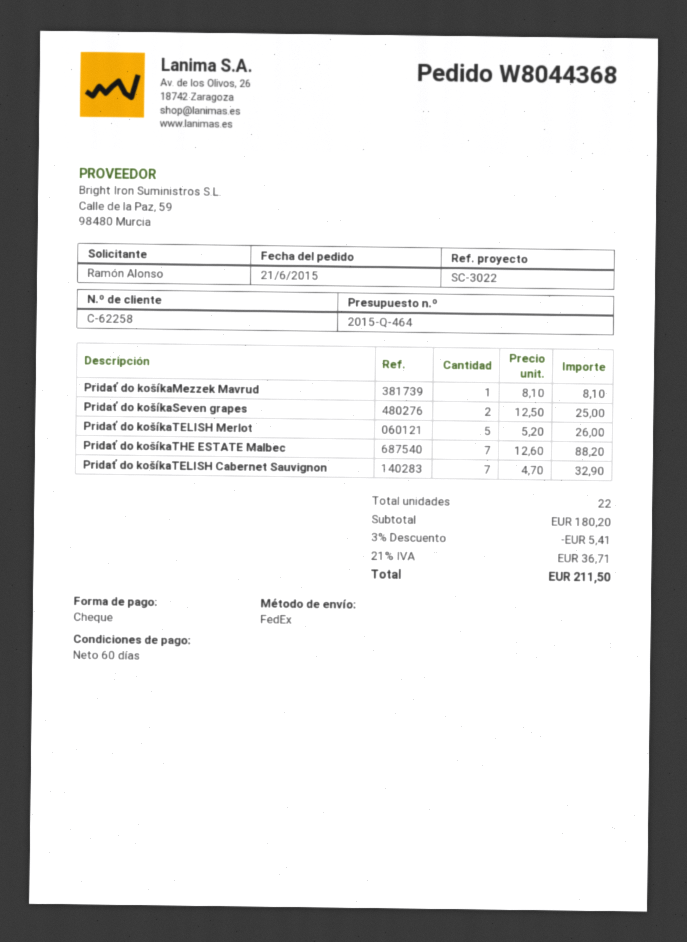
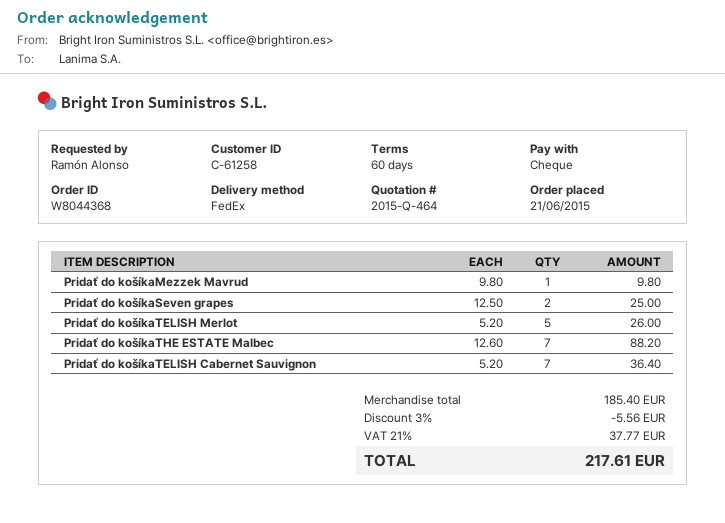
customer number: C-62258 -> C-61258
Pridať do košíkaMezzek Mavrud: 1 x 8.10 = 8.10 -> 1 x 9.80 = 9.80
Pridať do košíkaTELISH Cabernet Sauvignon: 7 x 4.70 = 32.90 -> 7 x 5.20 = 36.40
subtotal: 180.20 -> 185.40
discount: 3% = 5.41 -> 3% = 5.56
tax: 21% = 36.71 -> 21% = 37.77
total: 211.50 -> 217.61

